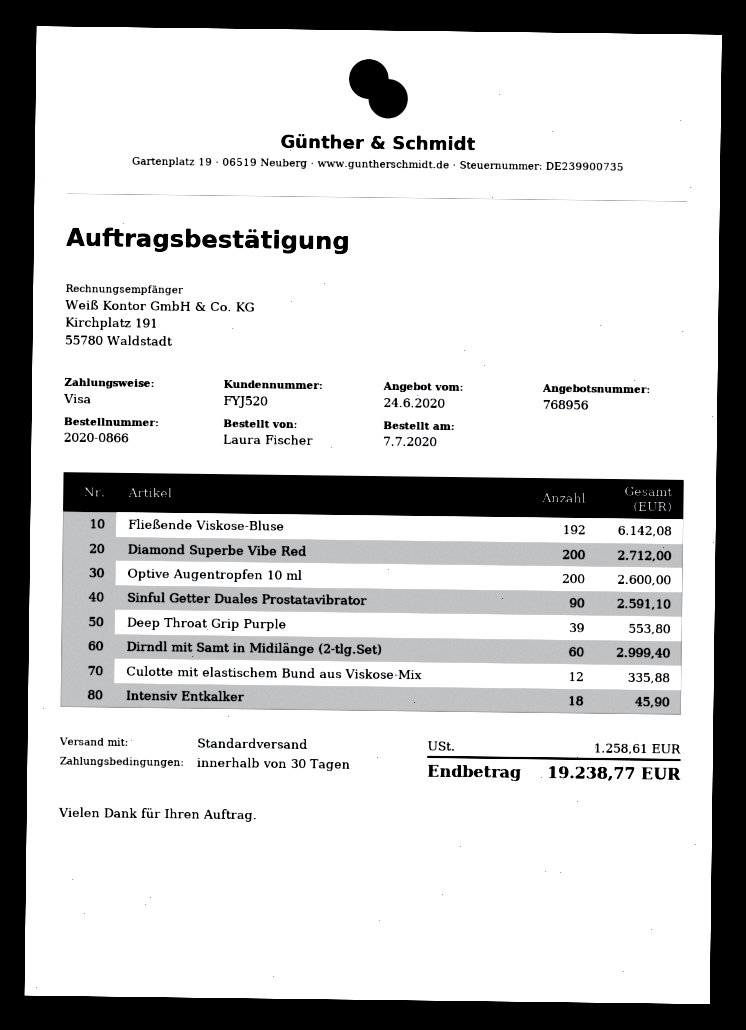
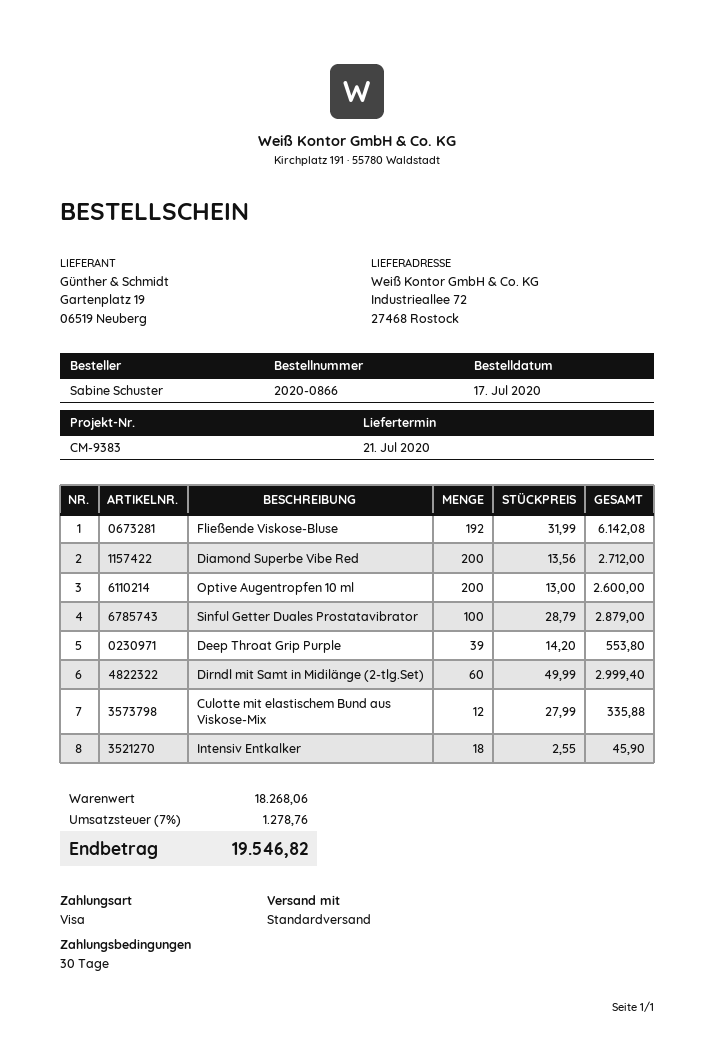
order date: 2020-07-07 -> 2020-07-17
ordered by: Laura Fischer -> Sabine Schuster
Sinful Getter Duales Prostatavibrator: 90 for 2591.10 -> 100 for 2879.00
tax: 1258.61 -> 1278.76
total: 19238.77 -> 19546.82

